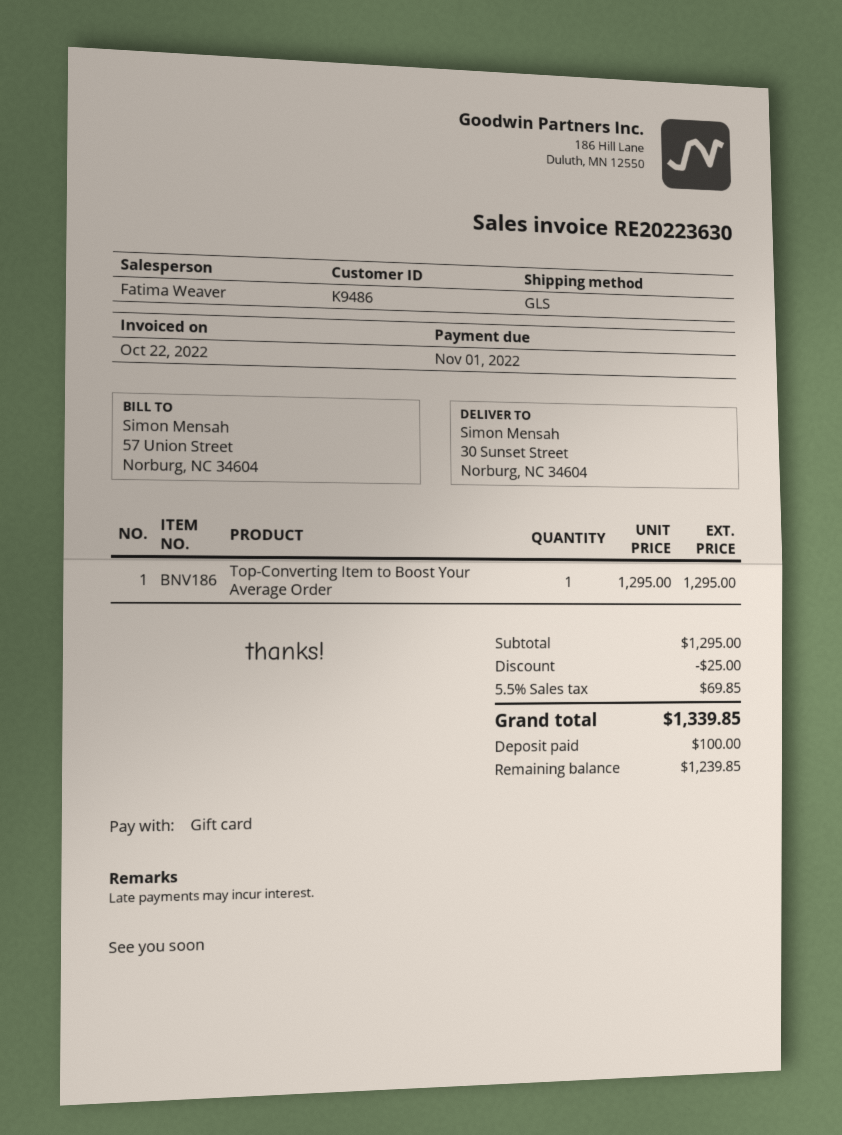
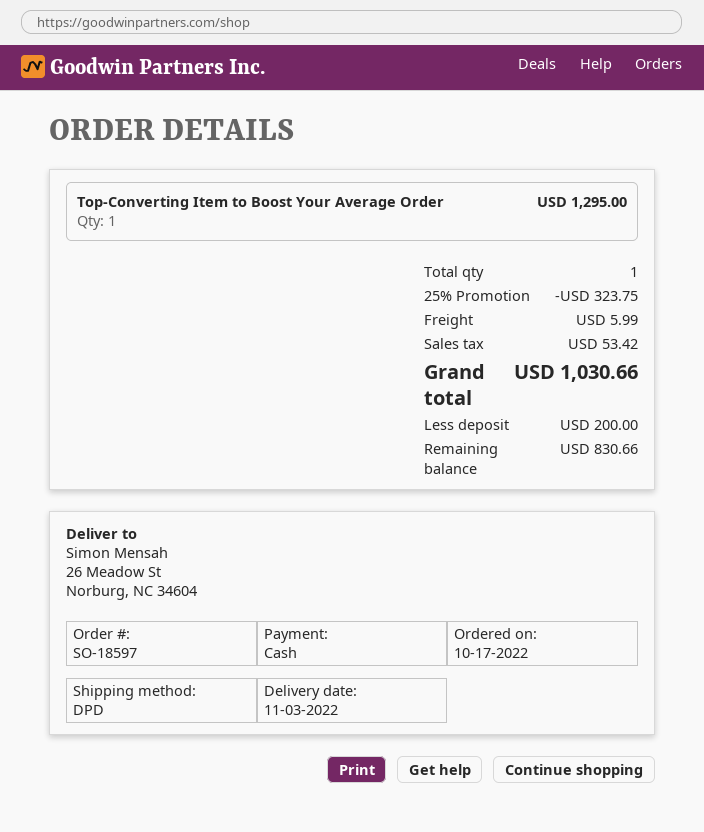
payment method: gift card -> cash
shipping method: GLS -> DPD
ship to: 30 Sunset Street, Norburg, NC 34604 -> 26 Meadow St, Norburg, NC 34604
discount: 25.00 -> 323.75
shipping: none -> 5.99
tax: 69.85 -> 53.42
total: 1339.85 -> 1030.66
deposit: 100.00 -> 200.00
balance: 1239.85 -> 830.66

